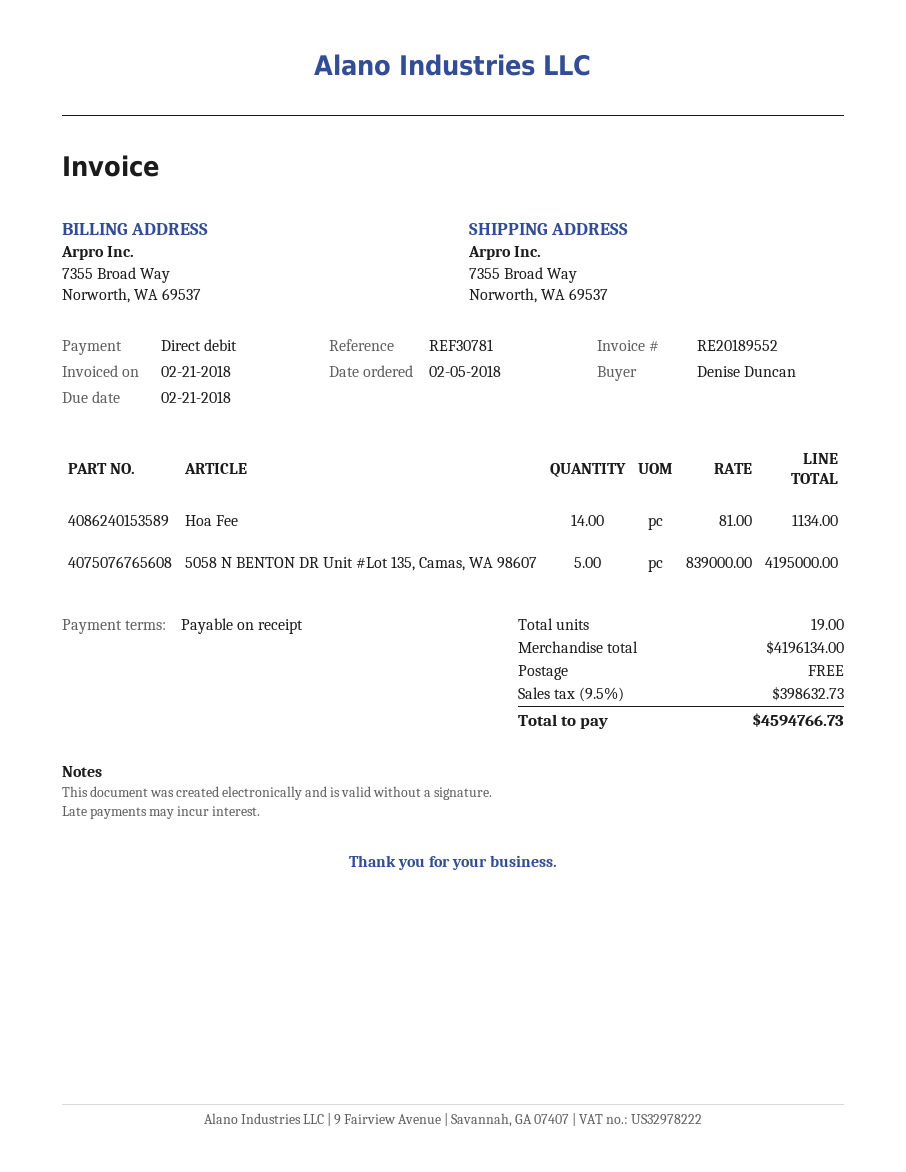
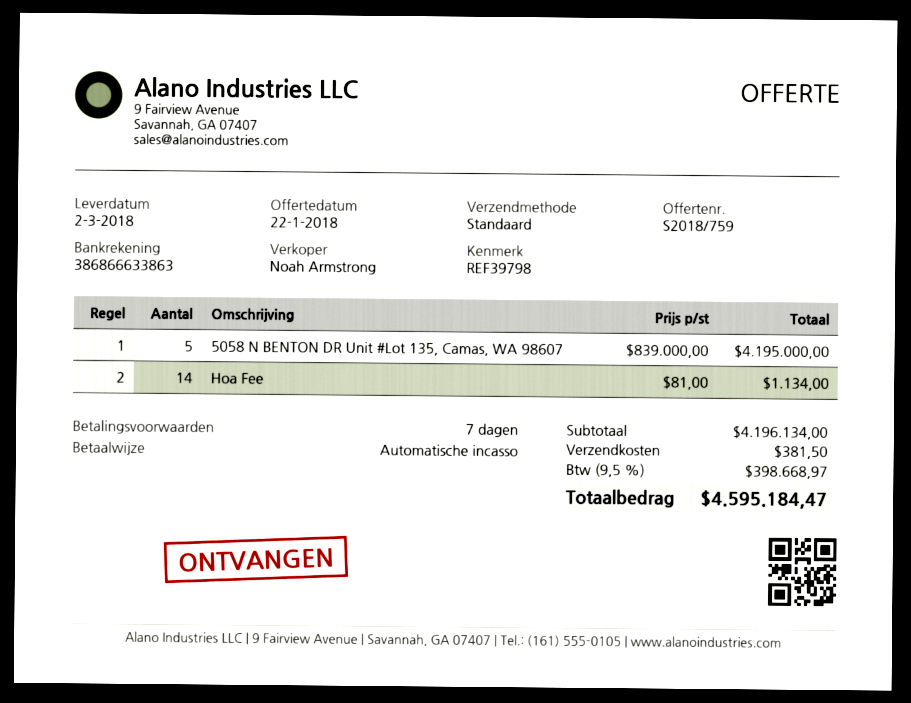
payment terms: on receipt -> 7 days
reference: REF30781 -> REF39798
shipping: 0.00 -> 381.50
tax: 9.5% = 398632.73 -> 9.5% = 398668.97
total: 4594766.73 -> 4595184.47

